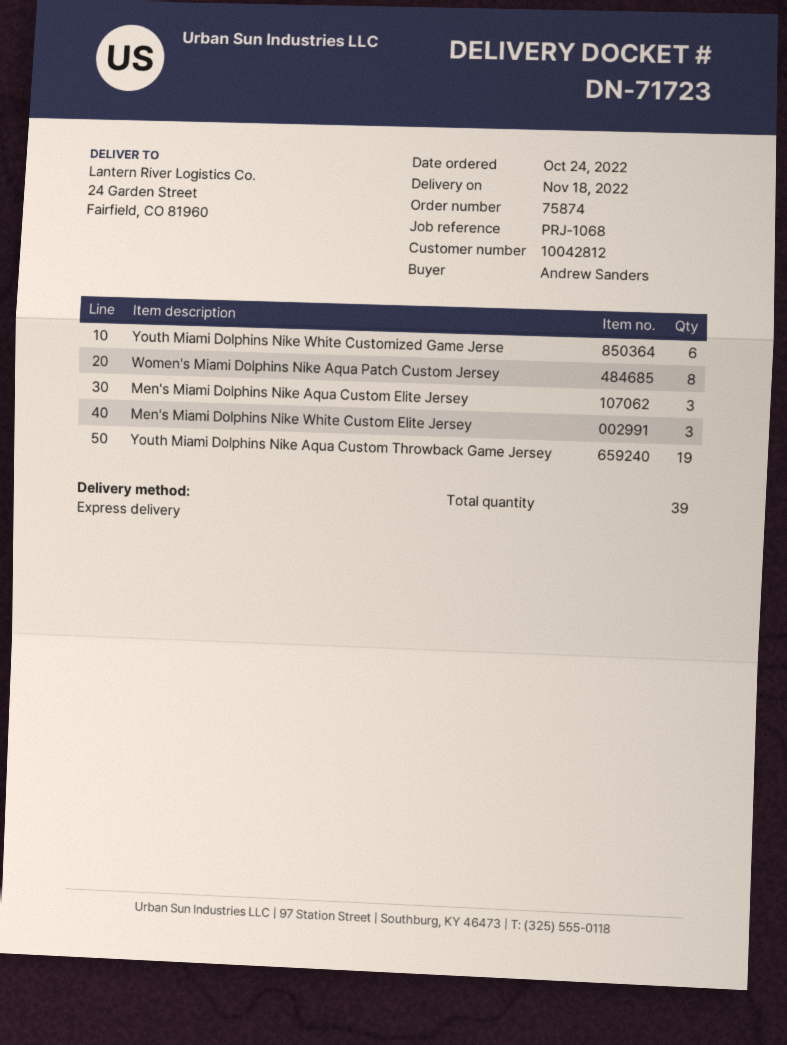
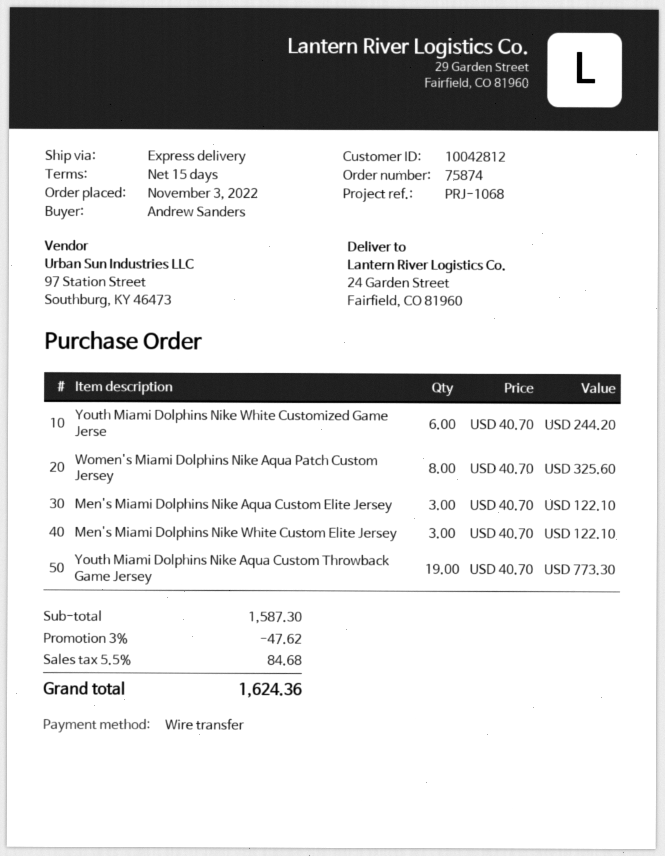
order date: 2022-10-24 -> 2022-11-03

